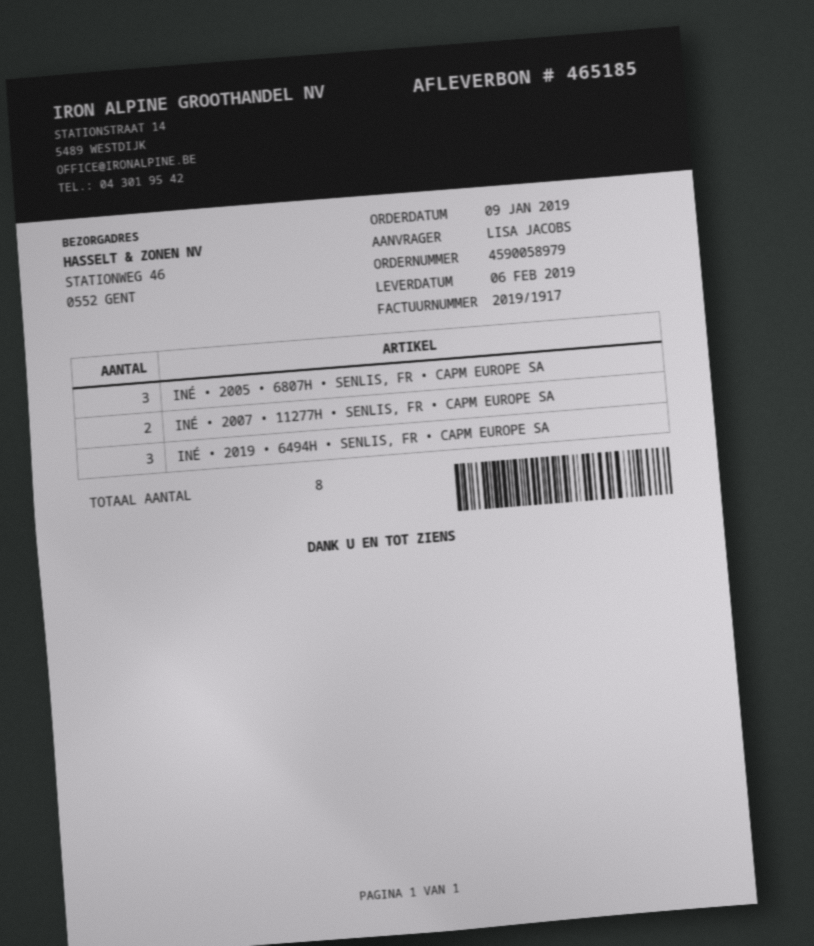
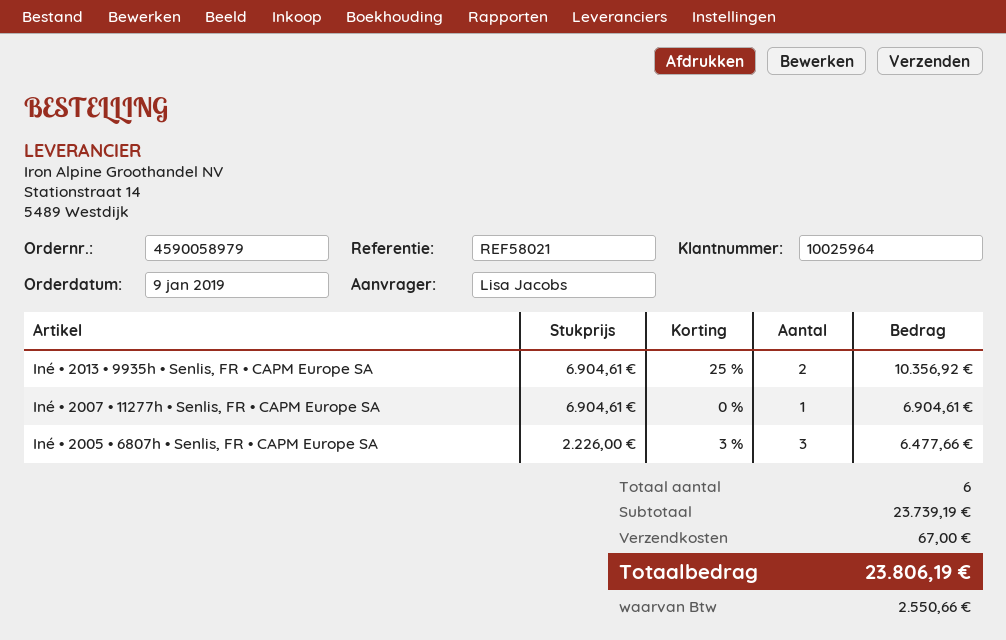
INÉ • 2007 • 11277H • SENLIS, FR • CAPM EUROPE SA: 2 -> 1
INÉ • 2019 • 6494H • SENLIS, FR • CAPM EUROPE SA: 3 -> none
Iné • 2013 • 9935h • Senlis, FR • CAPM Europe SA: none -> 2
total quantity: 8 -> 6

